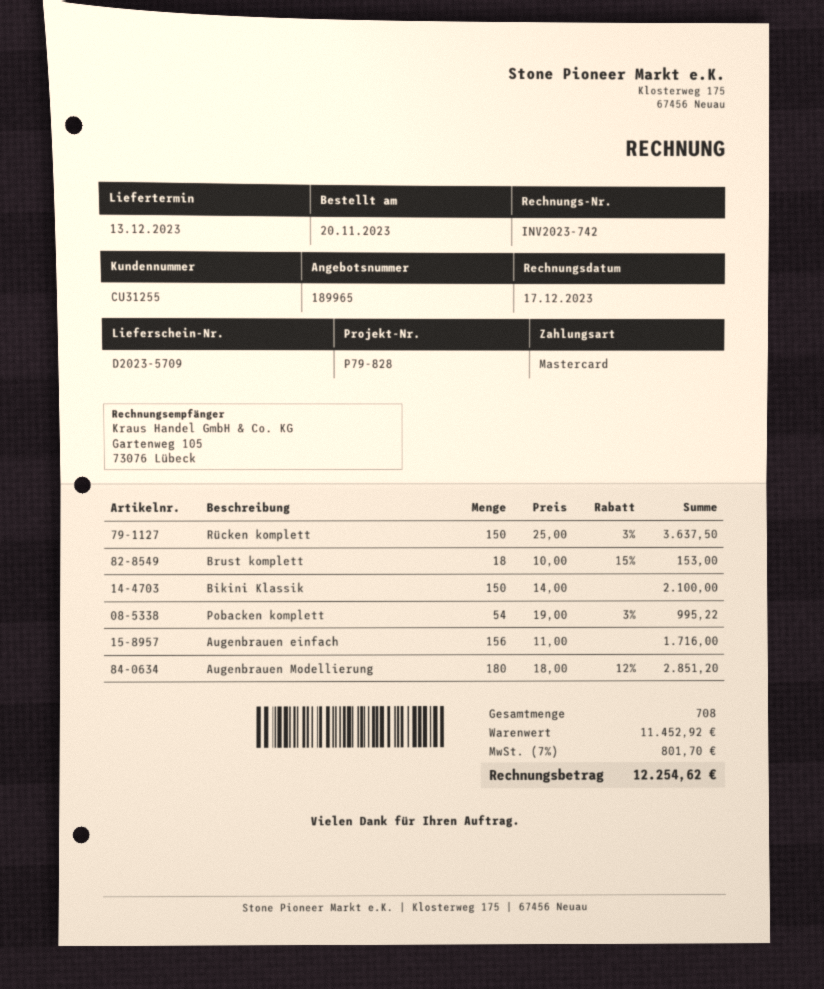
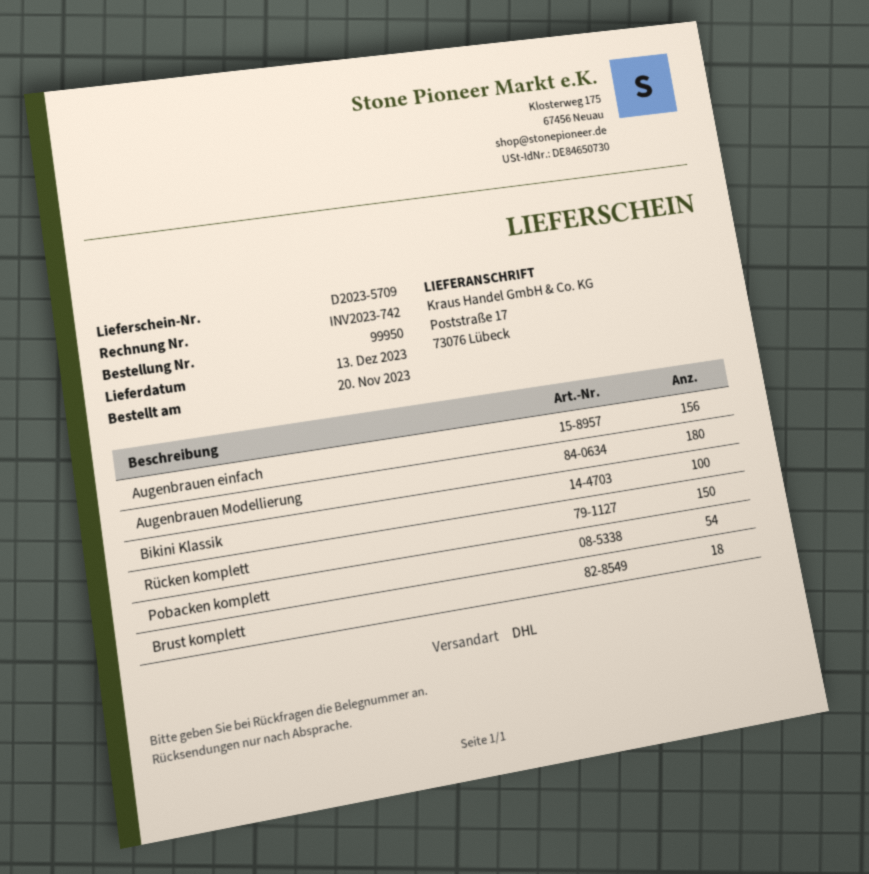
Bikini Klassik: 150 -> 100

